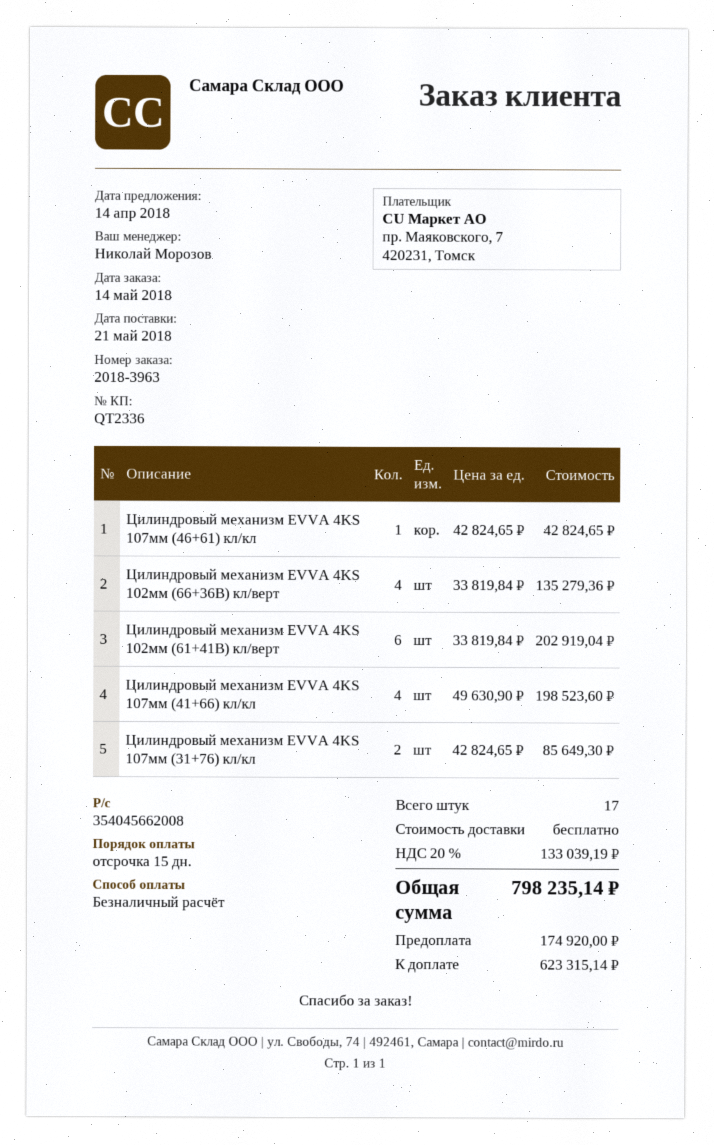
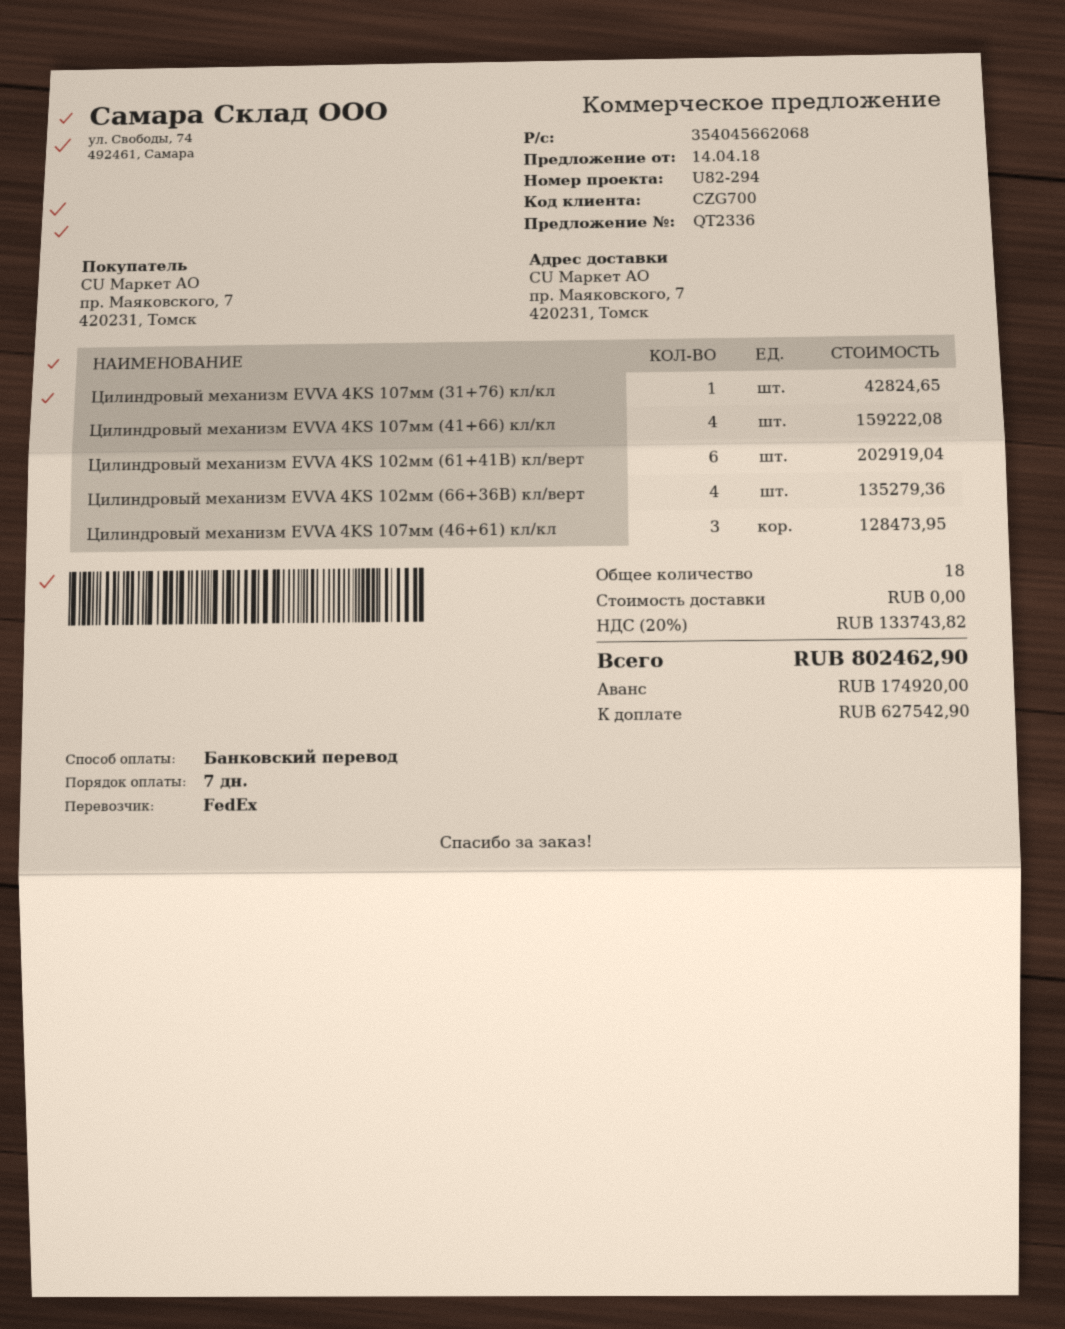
payment terms: 15 days -> 7 days
bank account: 354045662008 -> 354045662068
Цилиндровый механизм EVVA 4KS 107мм (46+61) кл/кл: 1 for 42824.65 -> 3 for 128473.95
Цилиндровый механизм EVVA 4KS 107мм (41+66) кл/кл: 4 for 198523.60 -> 4 for 159222.08
Цилиндровый механизм EVVA 4KS 107мм (31+76) кл/кл: 2 for 85649.30 -> 1 for 42824.65
total quantity: 17 -> 18
tax: 20% = 133039.19 -> 20% = 133743.82
total: 798235.14 -> 802462.90
balance: 623315.14 -> 627542.90

